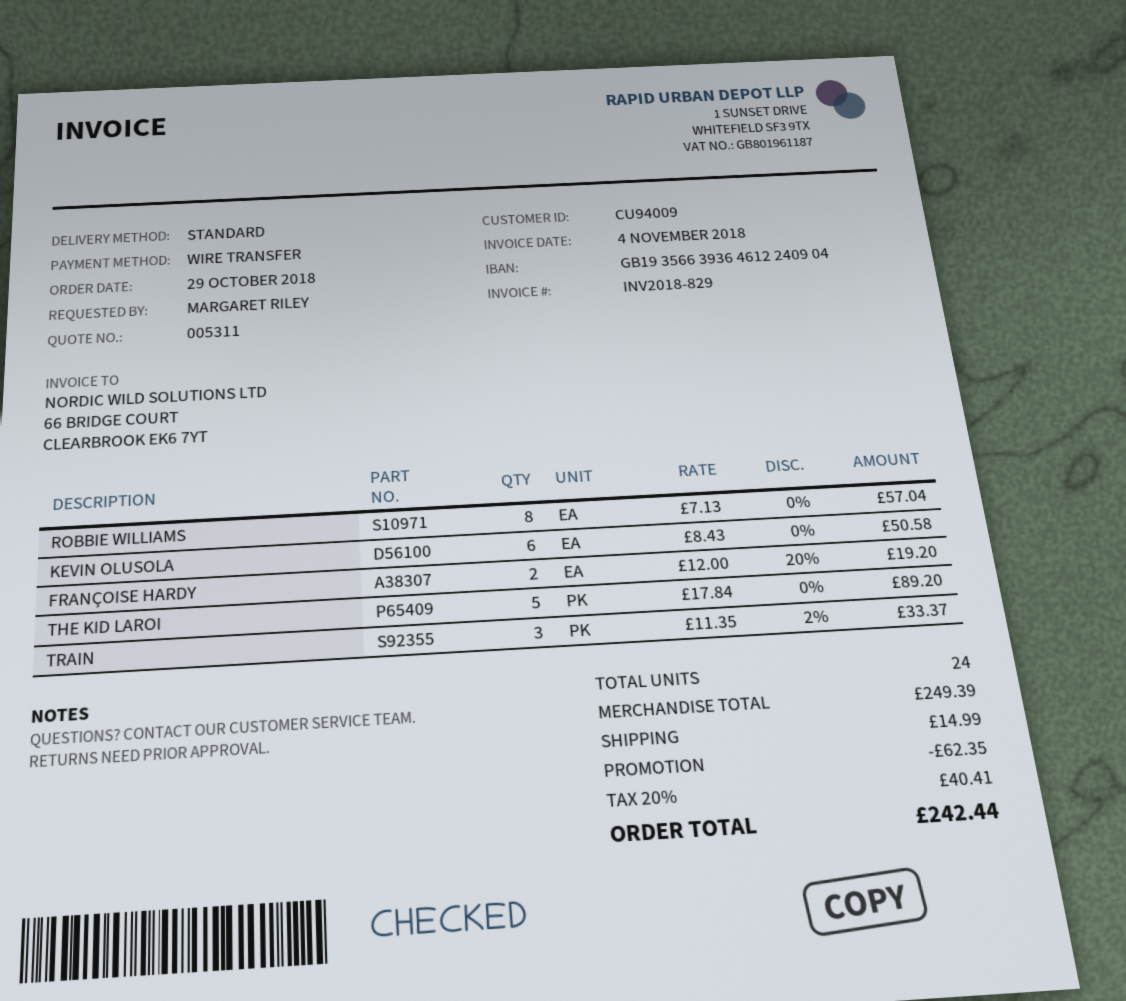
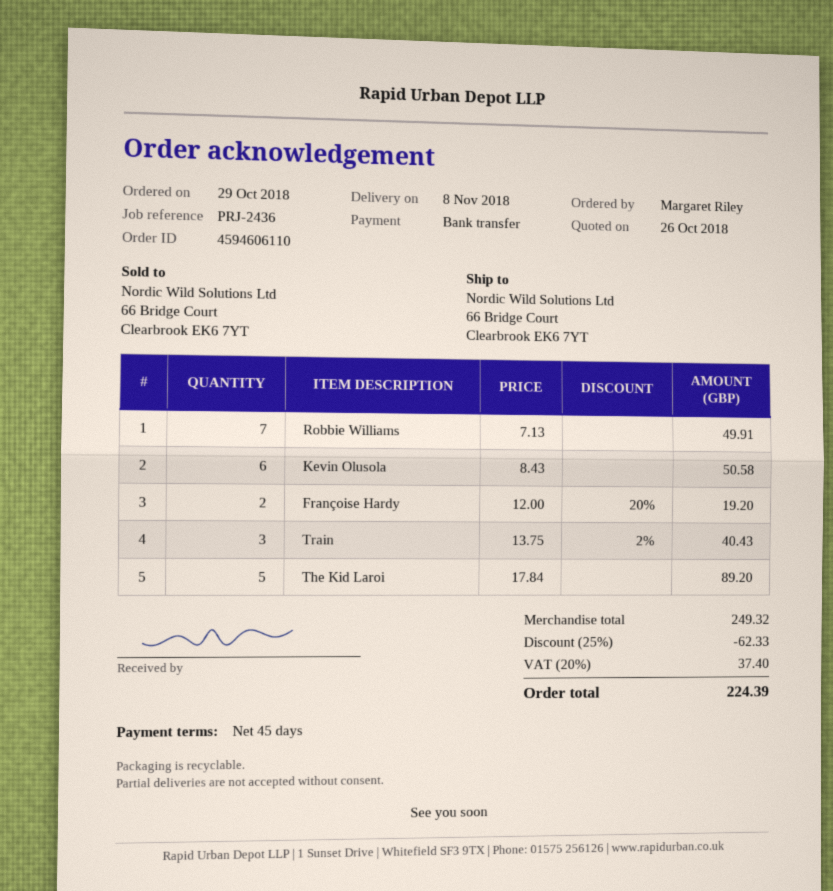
ROBBIE WILLIAMS: 8 x 7.13 = 57.04 -> 7 x 7.13 = 49.91
TRAIN: 3 x 11.35 - 2% = 33.37 -> 3 x 13.75 - 2% = 40.43
subtotal: 249.39 -> 249.32
discount: 62.35 -> 62.33
shipping: 14.99 -> none
tax: 20% = 40.41 -> 20% = 37.40
total: 242.44 -> 224.39

